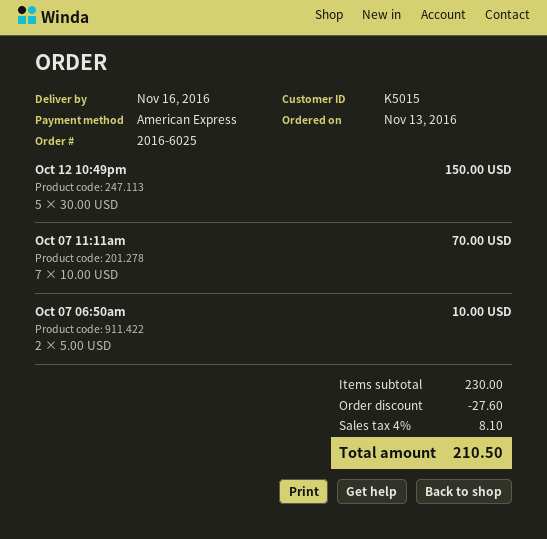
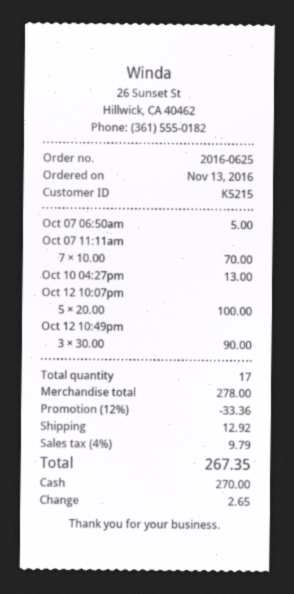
order number: 2016-6025 -> 2016-0625
customer number: K5015 -> K5215
payment method: American Express -> cash
Oct 12 10:49pm: 5 x 30.00 = 150.00 -> 3 x 30.00 = 90.00
Oct 07 06:50am: 2 x 5.00 = 10.00 -> 1 x 5.00 = 5.00
Oct 10 04:27pm: none -> 1 x 13.00 = 13.00
Oct 12 10:07pm: none -> 5 x 20.00 = 100.00
subtotal: 230.00 -> 278.00
discount: 27.60 -> 33.36
shipping: none -> 12.92
tax: 4% = 8.10 -> 4% = 9.79
total: 210.50 -> 267.35

